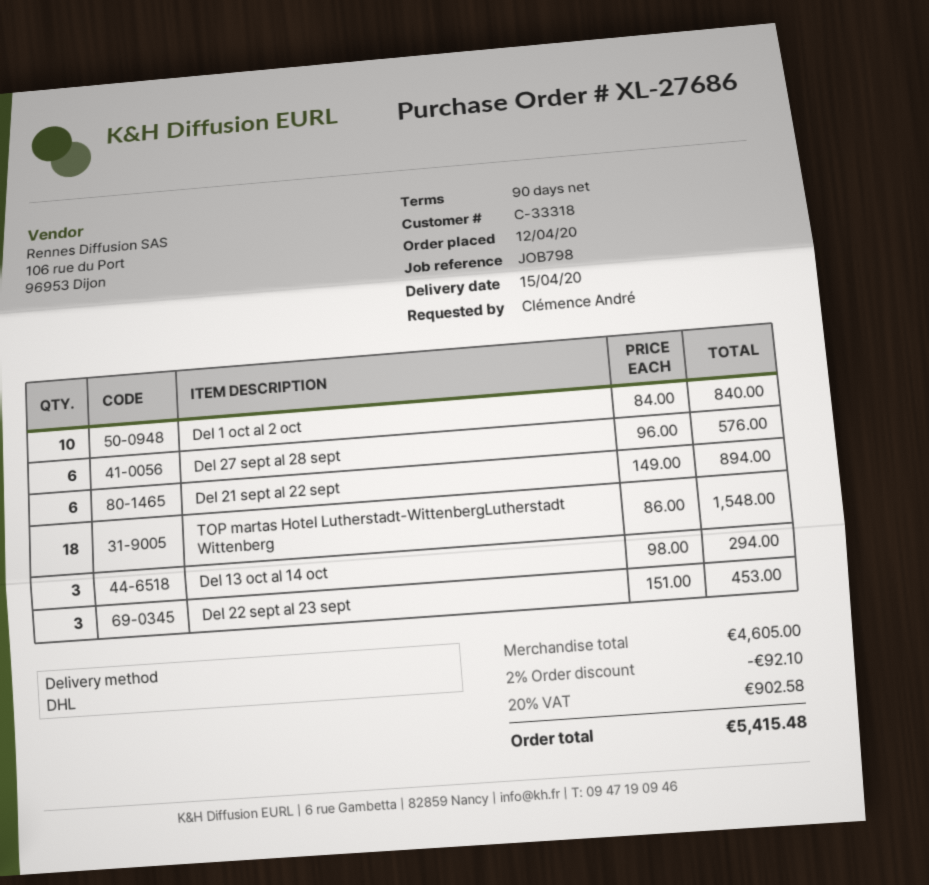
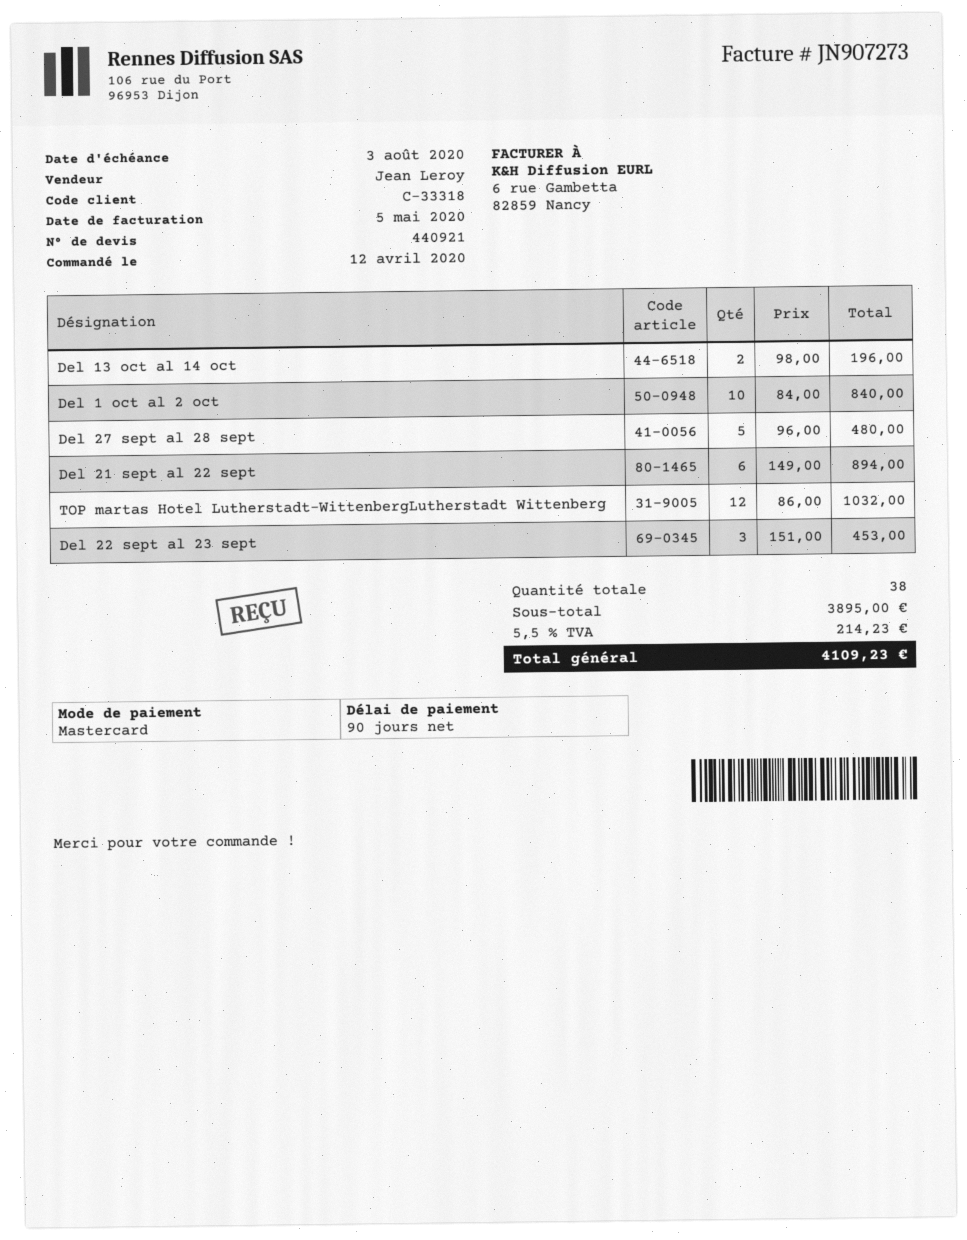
Del 27 sept al 28 sept: 6 x 96.00 = 576.00 -> 5 x 96.00 = 480.00
TOP martas Hotel Lutherstadt-WittenbergLutherstadt Wittenberg: 18 x 86.00 = 1548.00 -> 12 x 86.00 = 1032.00
Del 13 oct al 14 oct: 3 x 98.00 = 294.00 -> 2 x 98.00 = 196.00
subtotal: 4605.00 -> 3895.00
discount: 2% = 92.10 -> none
tax: 20% = 902.58 -> 5.5% = 214.23
total: 5415.48 -> 4109.23

